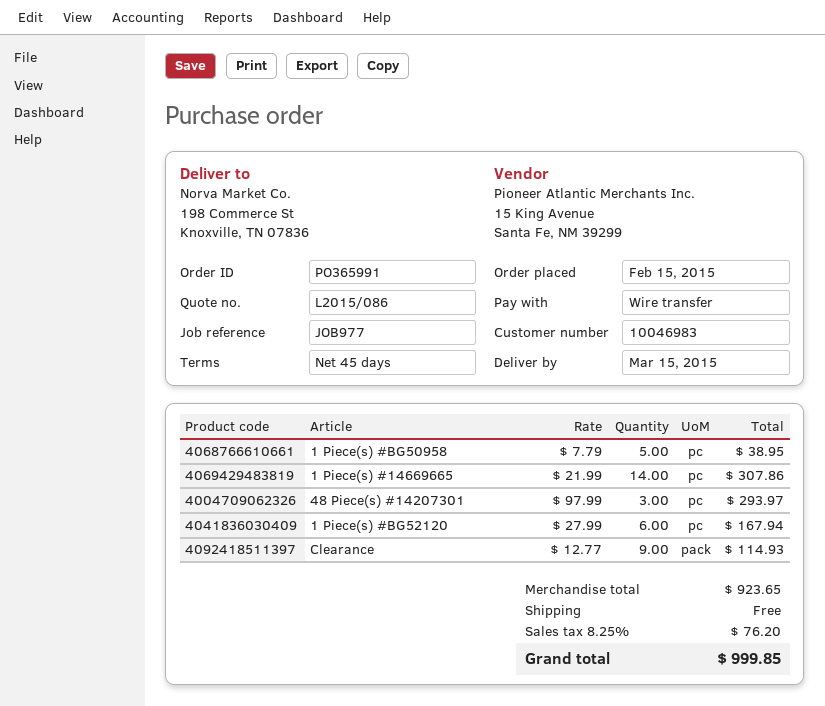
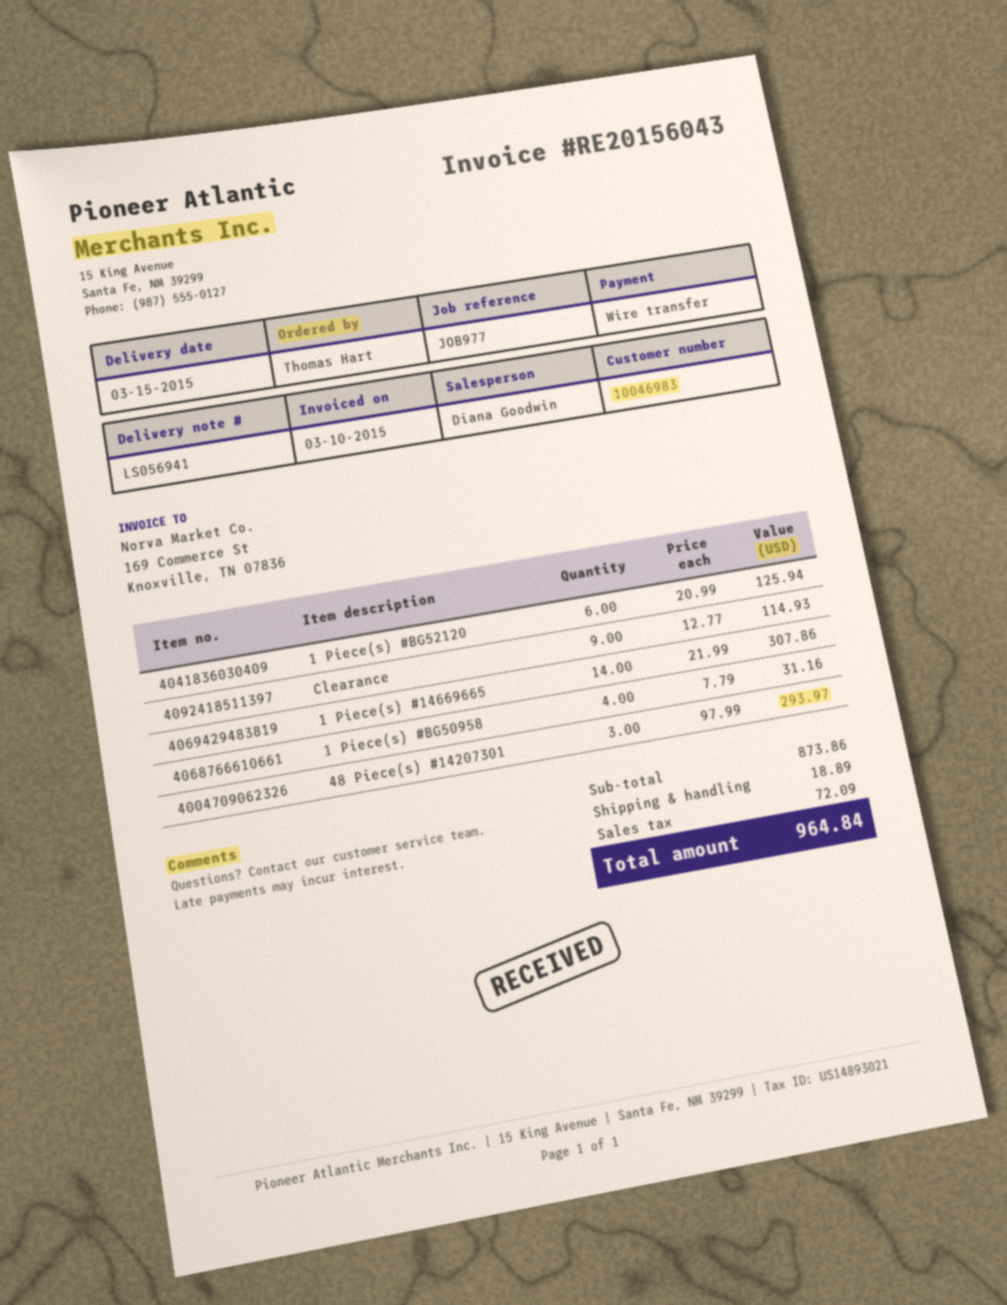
1 Piece(s) #BG50958: 5 x 7.79 = 38.95 -> 4 x 7.79 = 31.16
1 Piece(s) #BG52120: 6 x 27.99 = 167.94 -> 6 x 20.99 = 125.94
subtotal: 923.65 -> 873.86
shipping: 0.00 -> 18.89
tax: 76.20 -> 72.09
total: 999.85 -> 964.84

